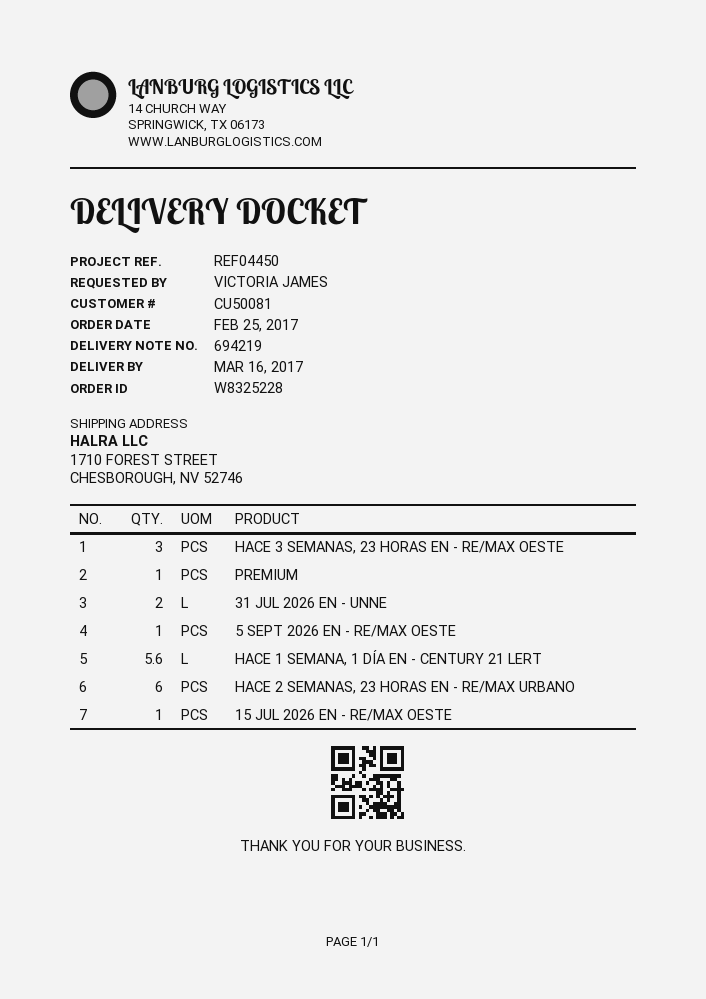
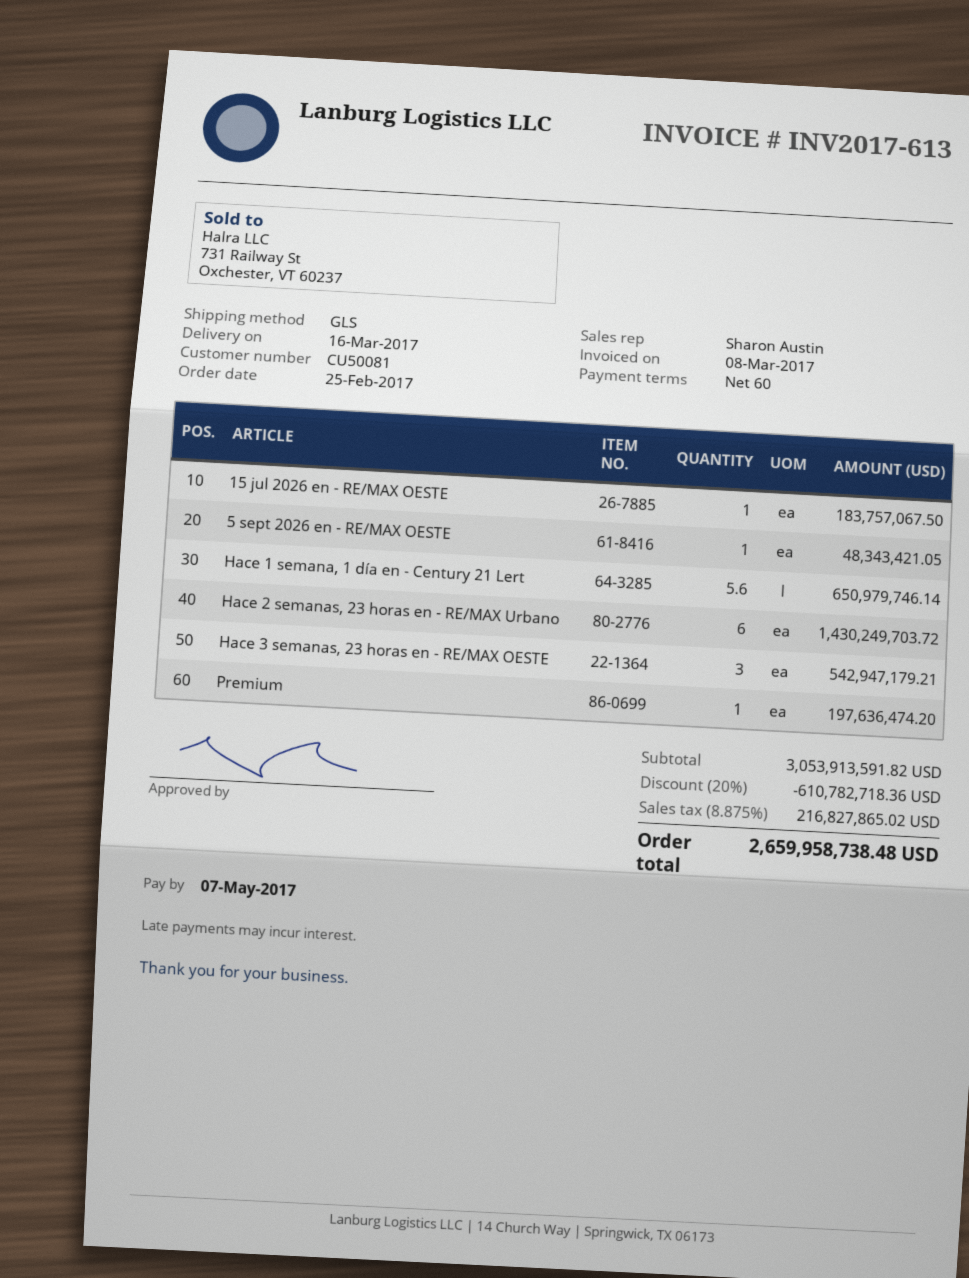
31 JUL 2026 EN - UNNE: 2 -> none

